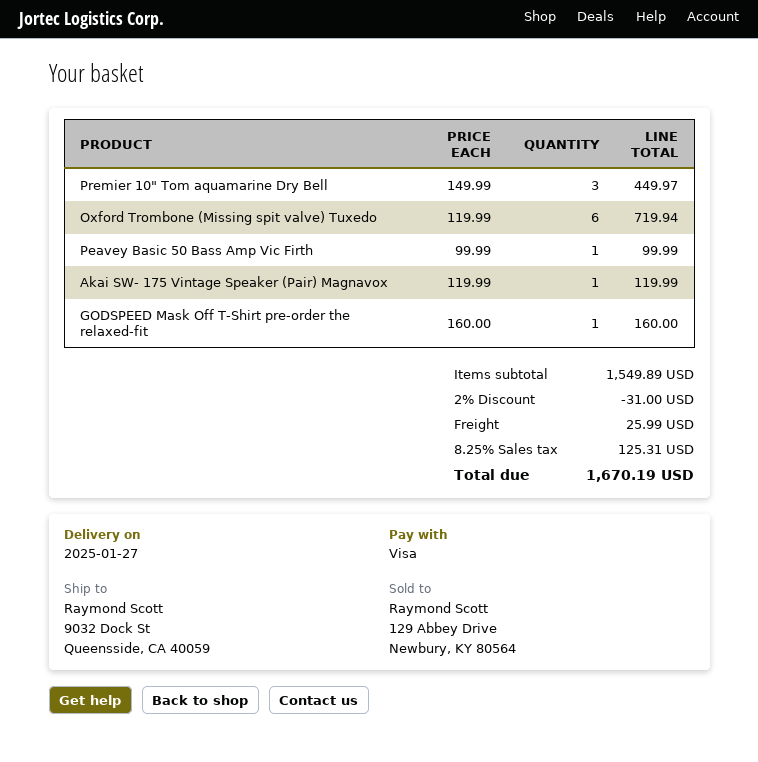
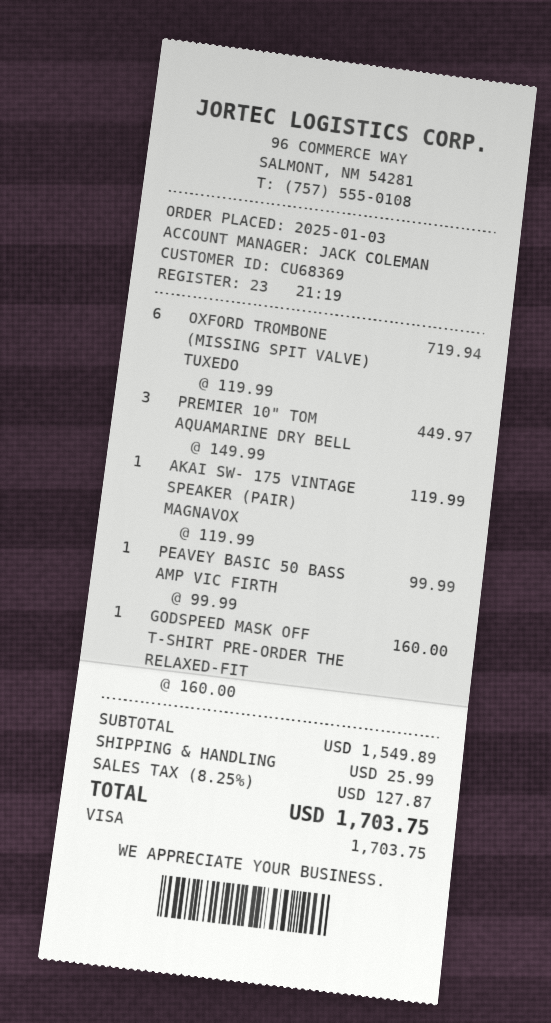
discount: 2% = 31.00 -> none
tax: 8.25% = 125.31 -> 8.25% = 127.87
total: 1670.19 -> 1703.75

